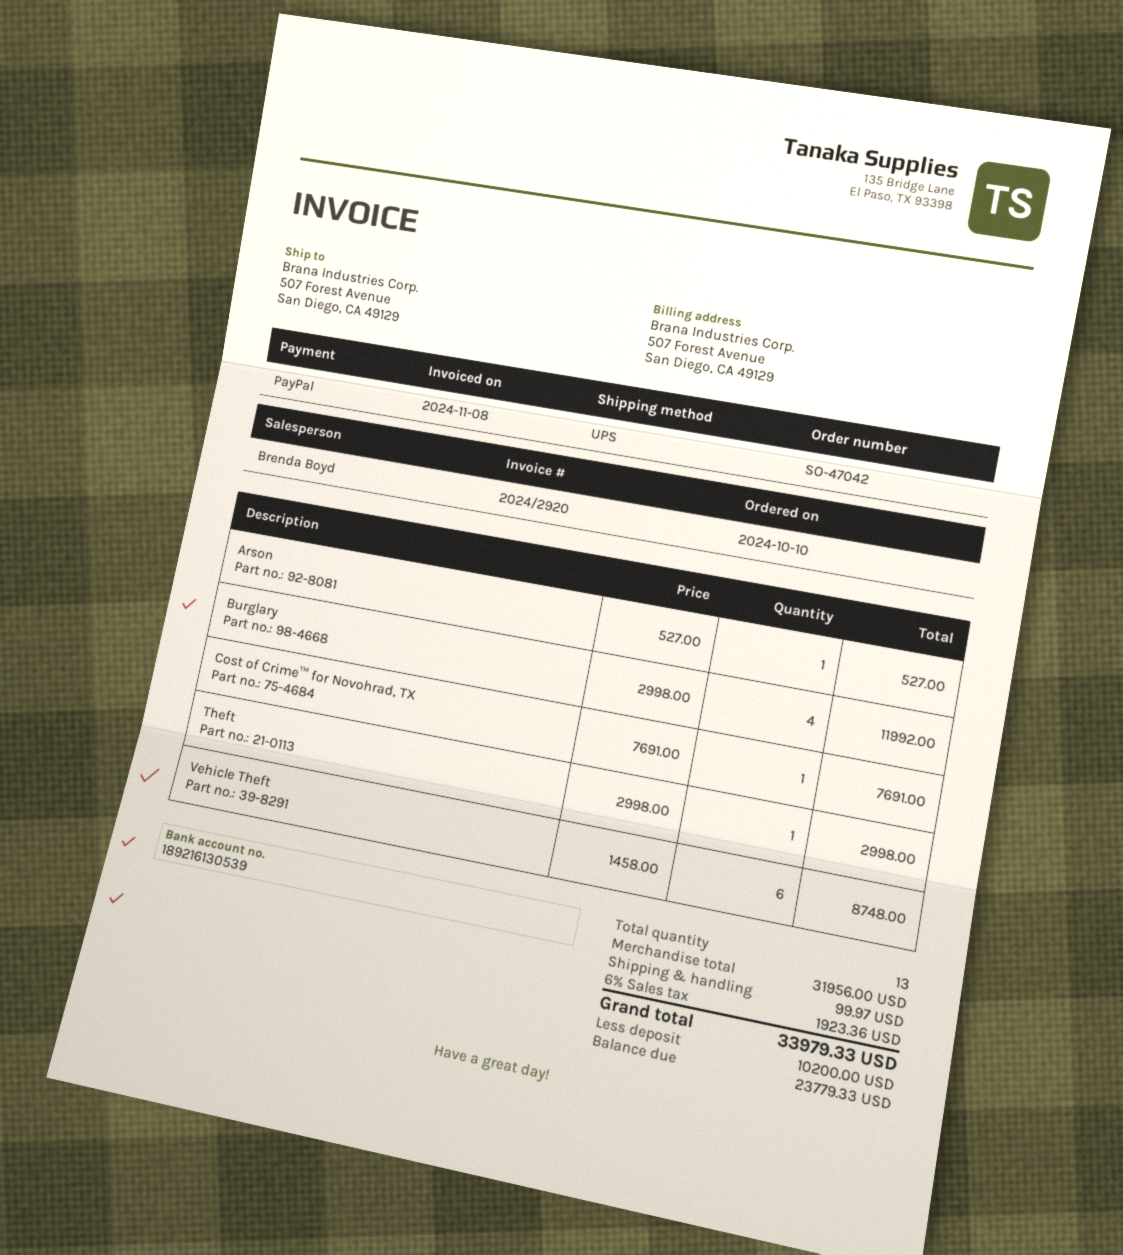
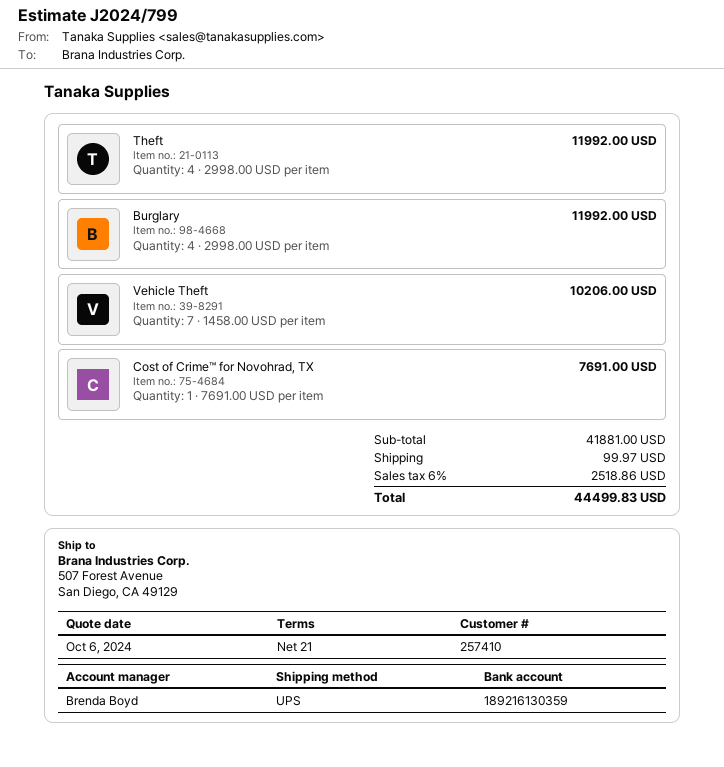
bank account: 189216130539 -> 189216130359
Arson: 1 x 527.00 = 527.00 -> none
Theft: 1 x 2998.00 = 2998.00 -> 4 x 2998.00 = 11992.00
Vehicle Theft: 6 x 1458.00 = 8748.00 -> 7 x 1458.00 = 10206.00
subtotal: 31956.00 -> 41881.00
tax: 6% = 1923.36 -> 6% = 2518.86
total: 33979.33 -> 44499.83

